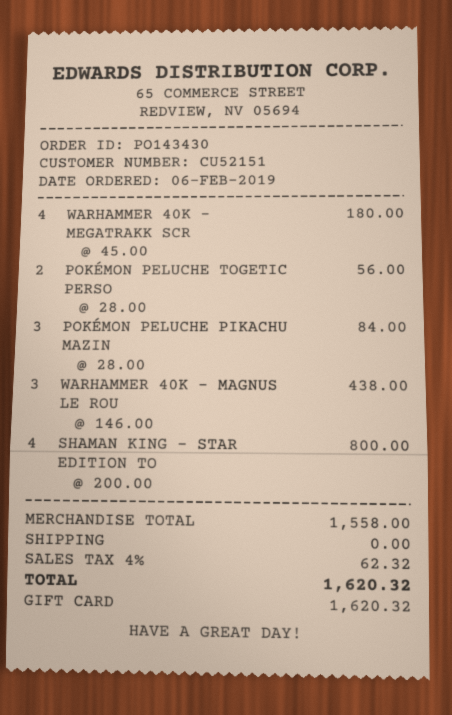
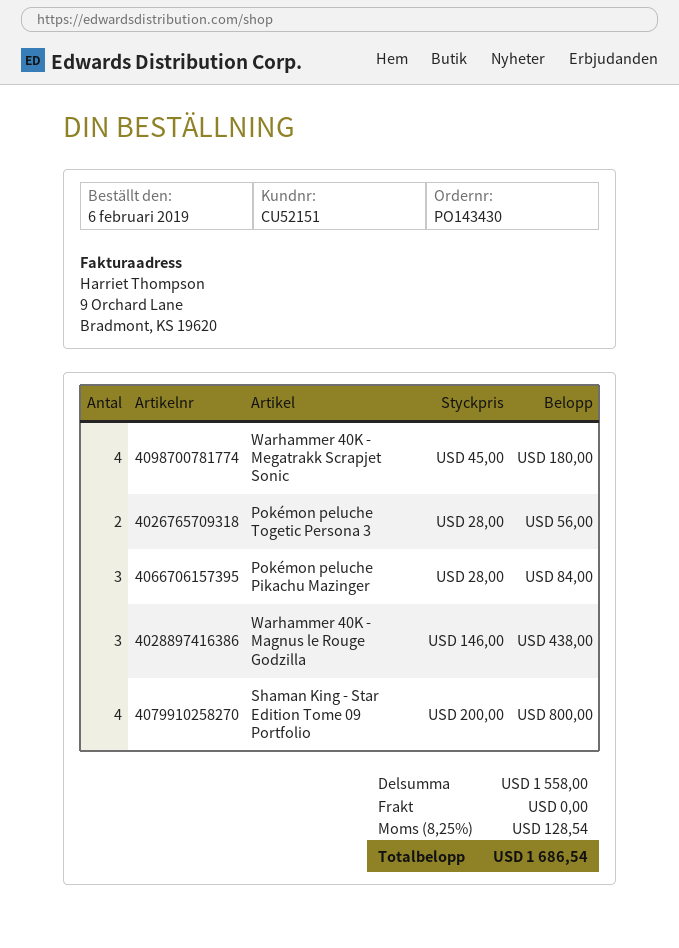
tax: 4% = 62.32 -> 8.25% = 128.54
total: 1620.32 -> 1686.54

